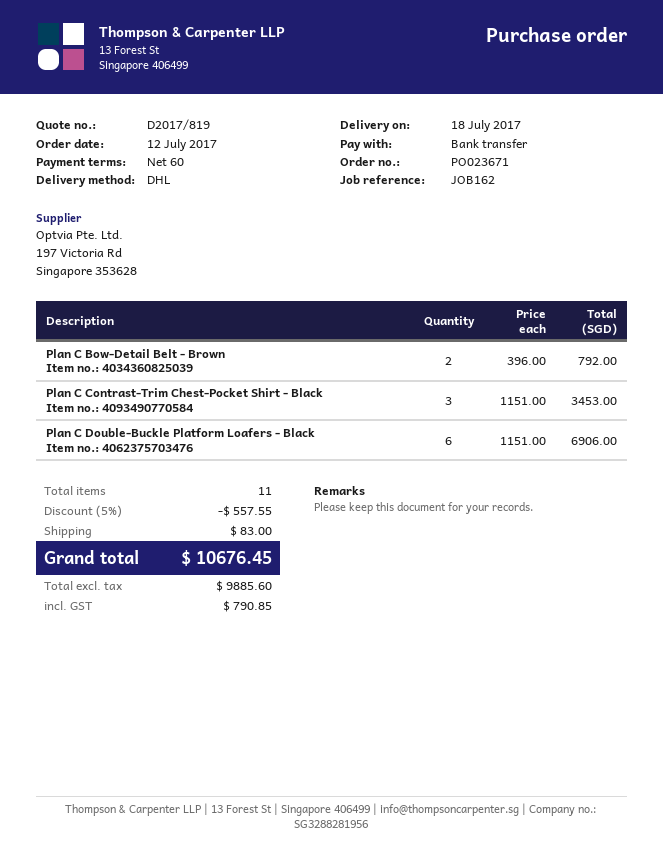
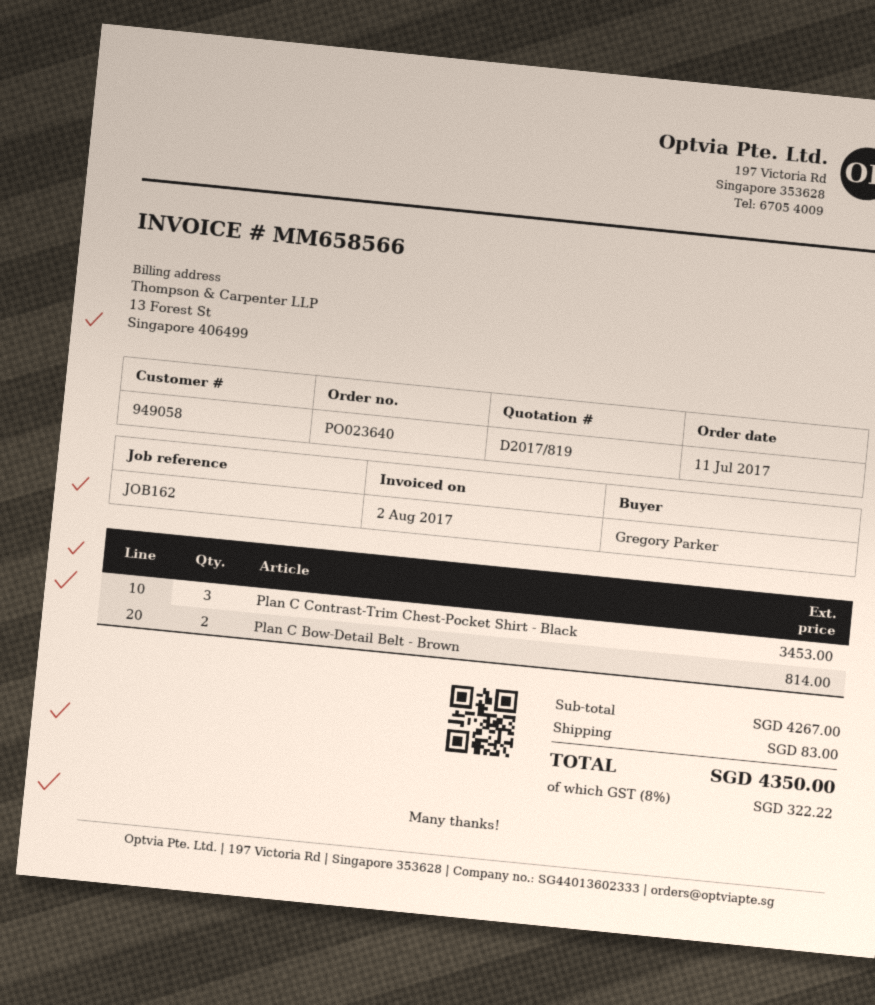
order number: PO023671 -> PO023640
order date: 2017-07-12 -> 2017-07-11
Plan C Bow-Detail Belt - Brown: 2 for 792.00 -> 2 for 814.00
Plan C Double-Buckle Platform Loafers - Black: 6 for 6906.00 -> none
discount: 5% = 557.55 -> none
tax: 790.85 -> 322.22
total: 10676.45 -> 4350.00

